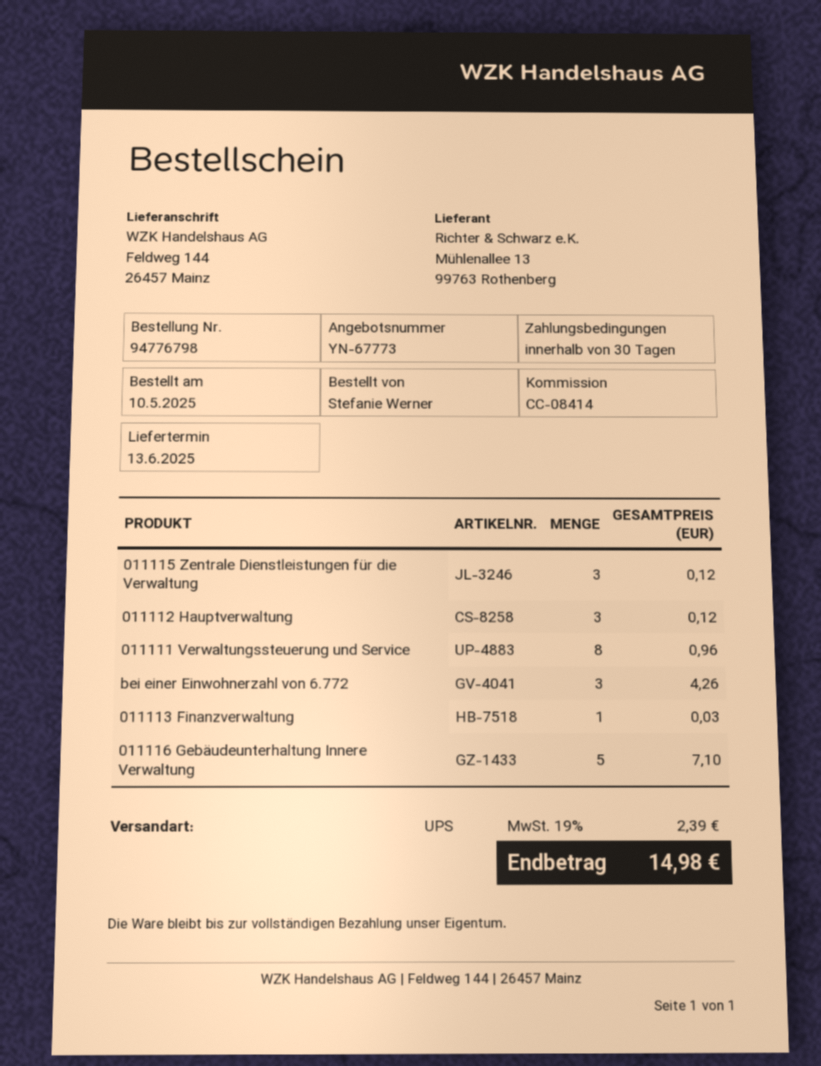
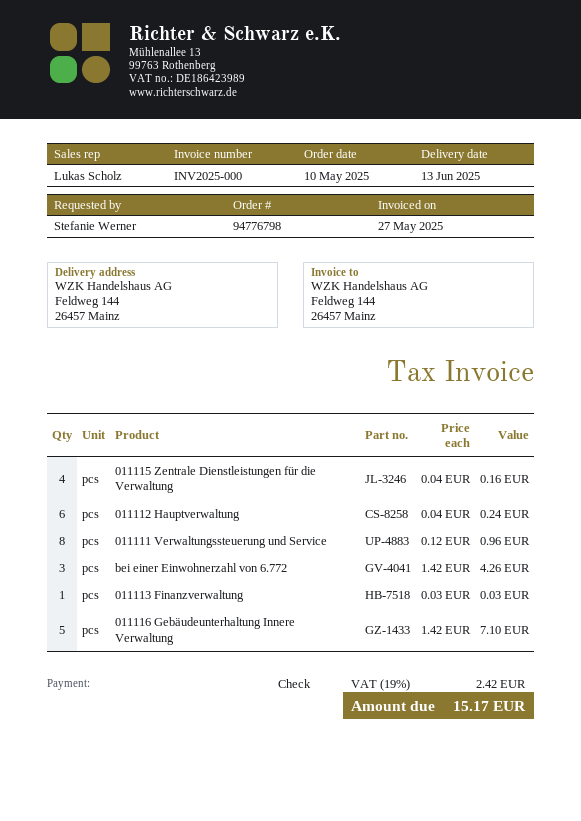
011115 Zentrale Dienstleistungen für die Verwaltung: 3 for 0.12 -> 4 for 0.16
011112 Hauptverwaltung: 3 for 0.12 -> 6 for 0.24
tax: 19% = 2.39 -> 19% = 2.42
total: 14.98 -> 15.17

